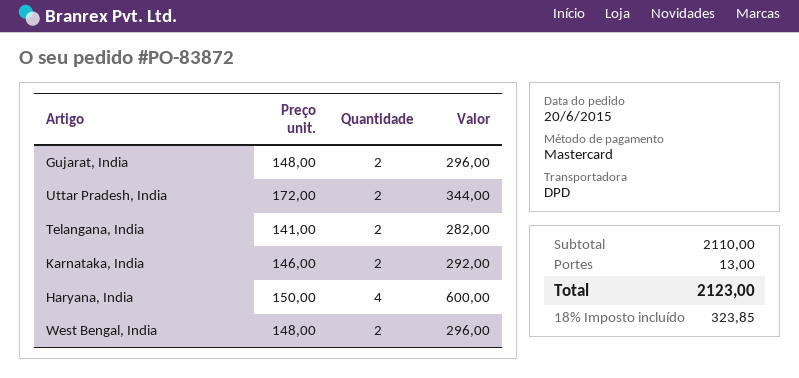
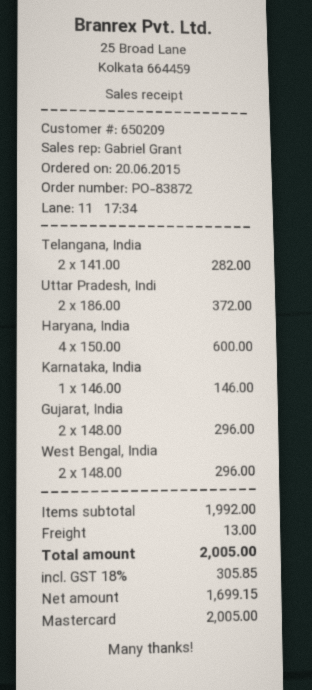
Uttar Pradesh, India: 2 x 172.00 = 344.00 -> 2 x 186.00 = 372.00
Karnataka, India: 2 x 146.00 = 292.00 -> 1 x 146.00 = 146.00
subtotal: 2110.00 -> 1992.00
tax: 18% = 323.85 -> 18% = 305.85
total: 2123.00 -> 2005.00

